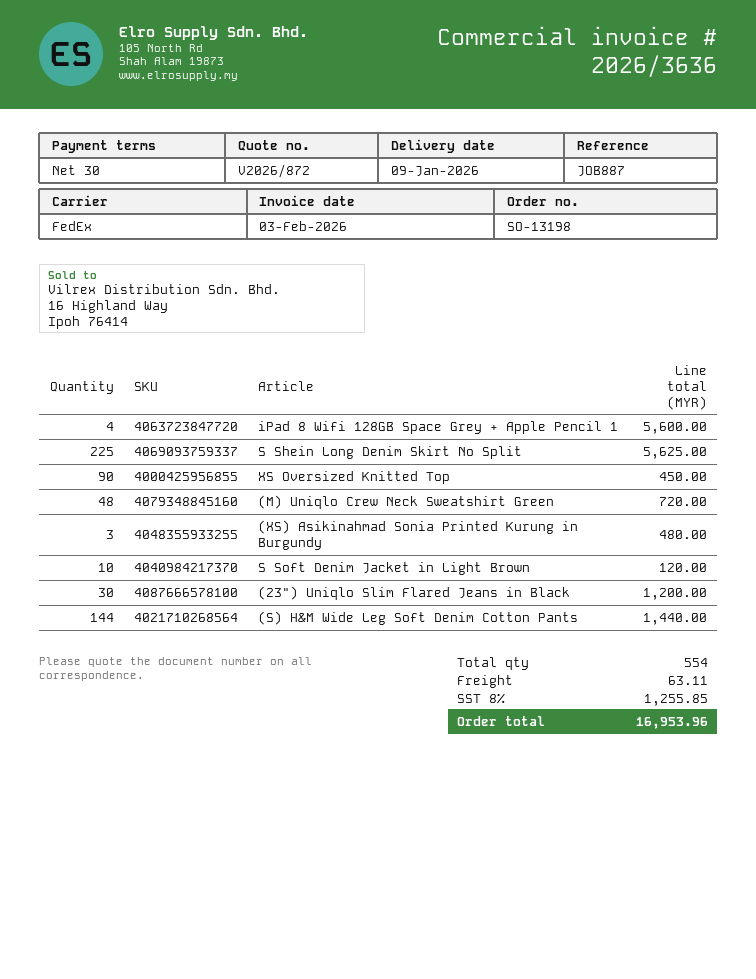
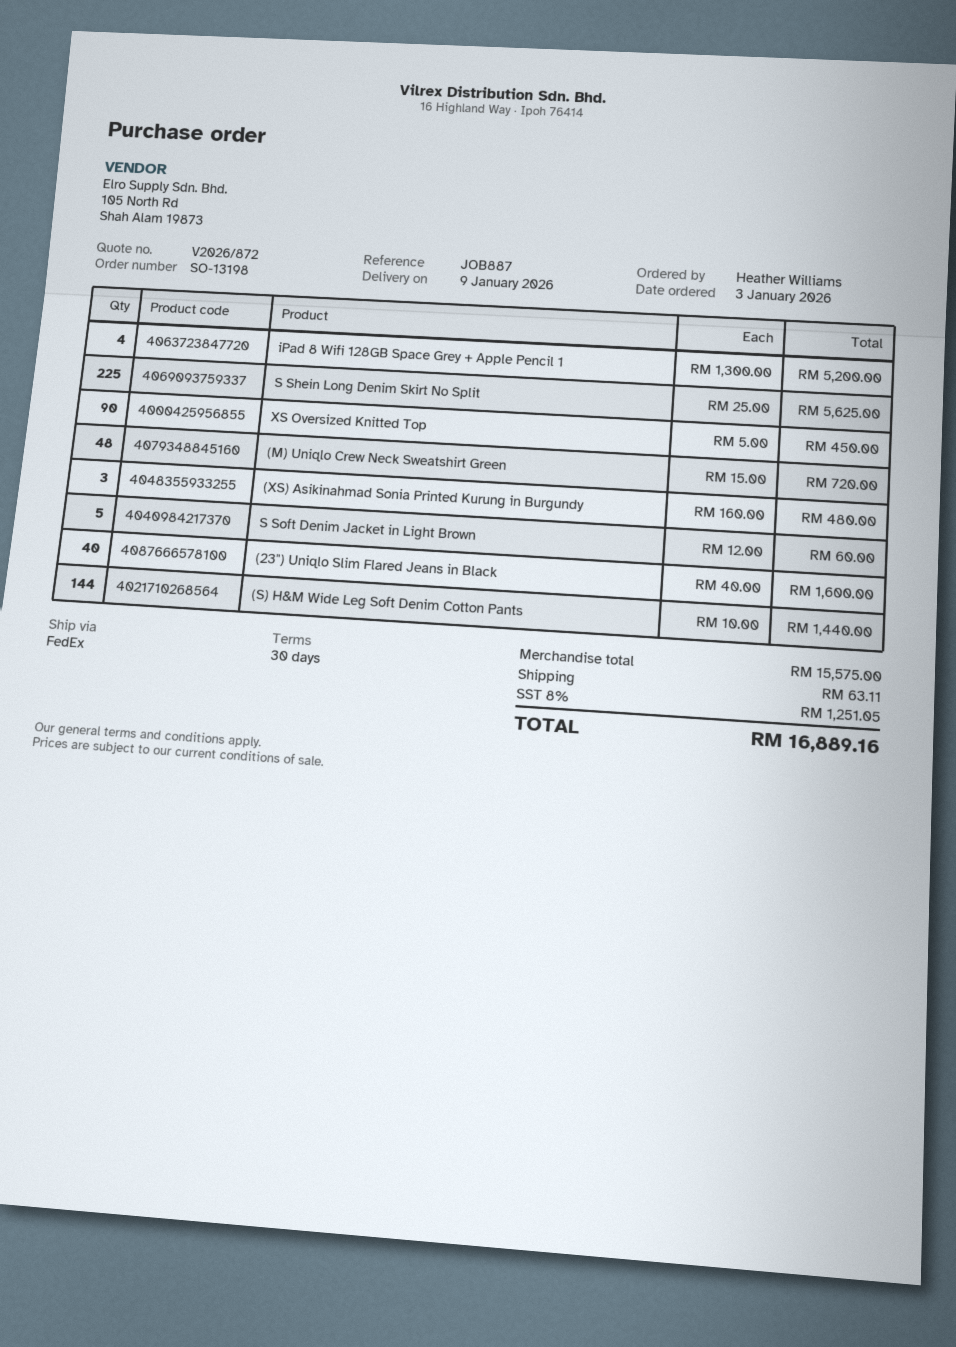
iPad 8 Wifi 128GB Space Grey + Apple Pencil 1: 4 for 5600.00 -> 4 for 5200.00
S Soft Denim Jacket in Light Brown: 10 for 120.00 -> 5 for 60.00
(23") Uniqlo Slim Flared Jeans in Black: 30 for 1200.00 -> 40 for 1600.00
tax: 8% = 1255.85 -> 8% = 1251.05
total: 16953.96 -> 16889.16

